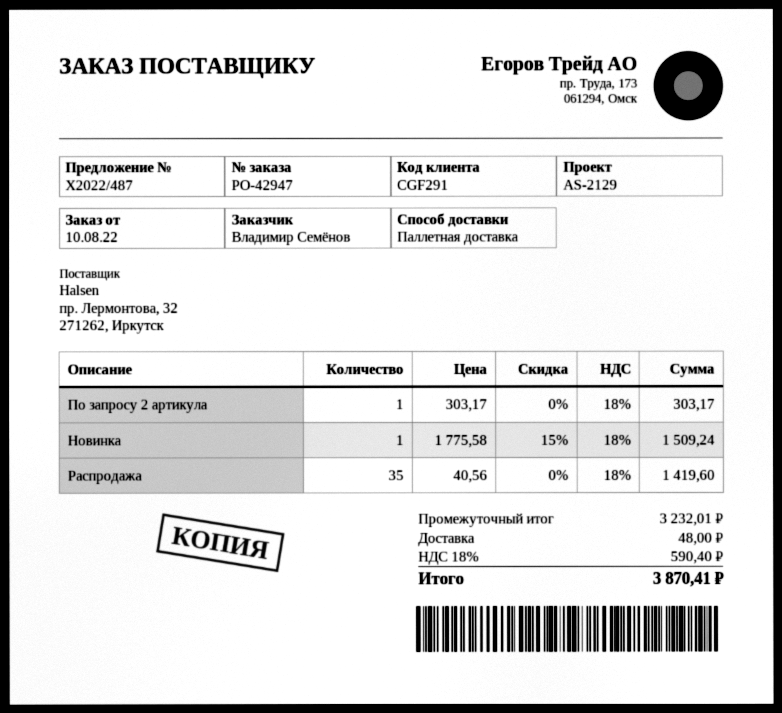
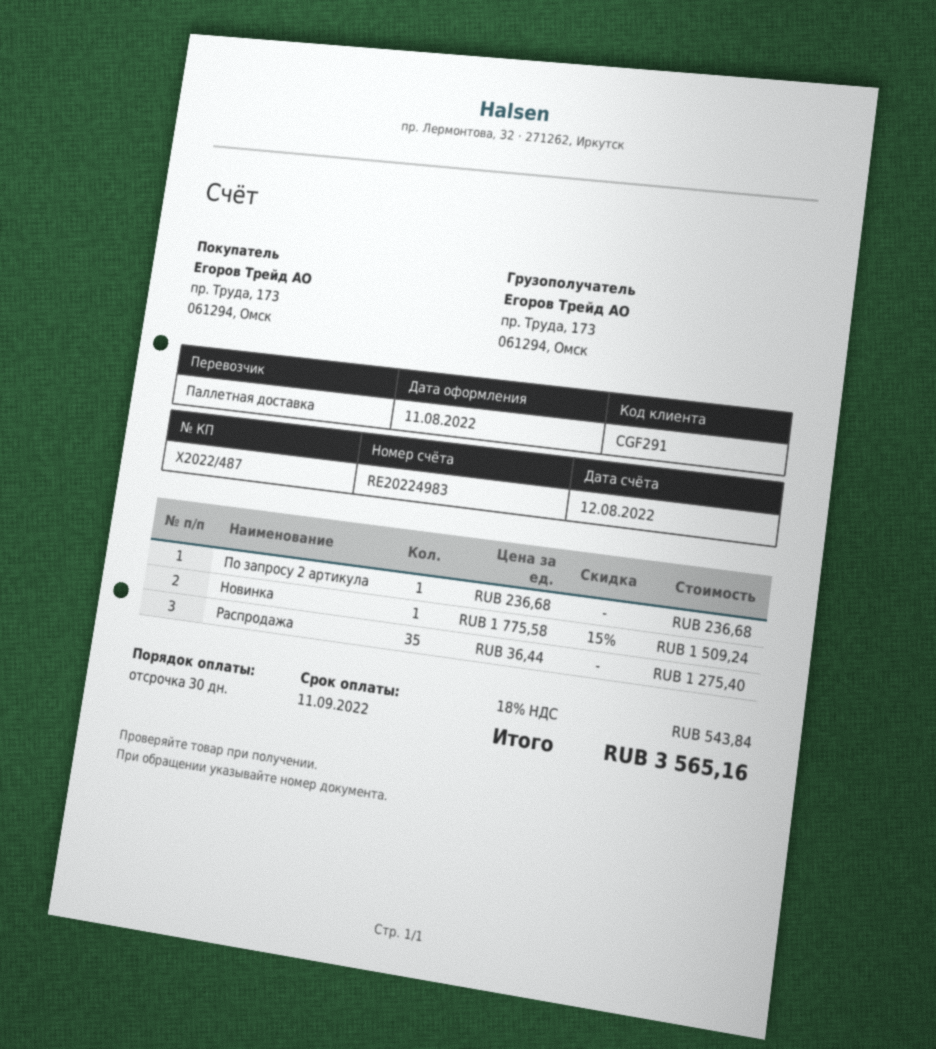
order date: 2022-08-10 -> 2022-08-11
По запросу 2 артикула: 1 x 303.17 = 303.17 -> 1 x 236.68 = 236.68
Распродажа: 35 x 40.56 = 1419.60 -> 35 x 36.44 = 1275.40
shipping: 48.00 -> none
tax: 18% = 590.40 -> 18% = 543.84
total: 3870.41 -> 3565.16

